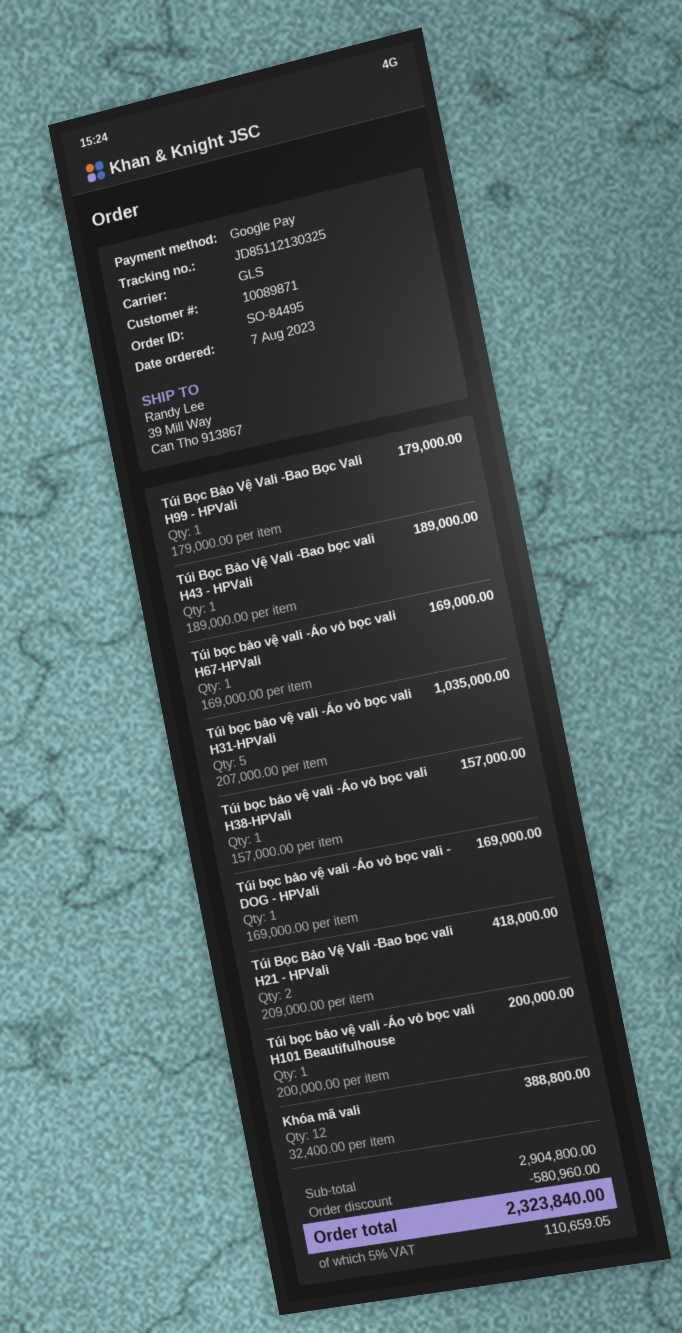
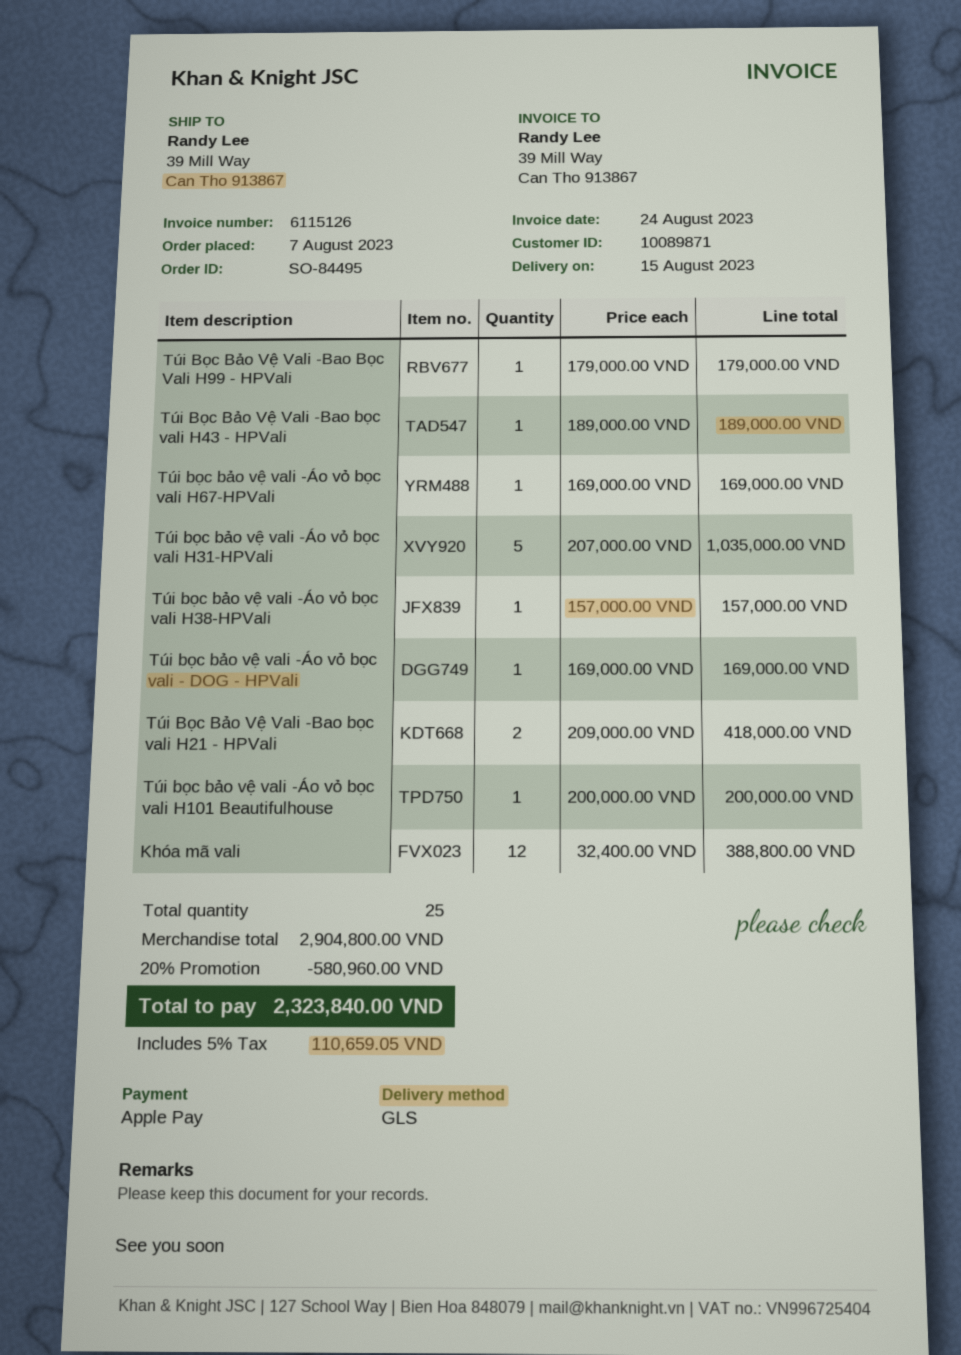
payment method: Google Pay -> Apple Pay

